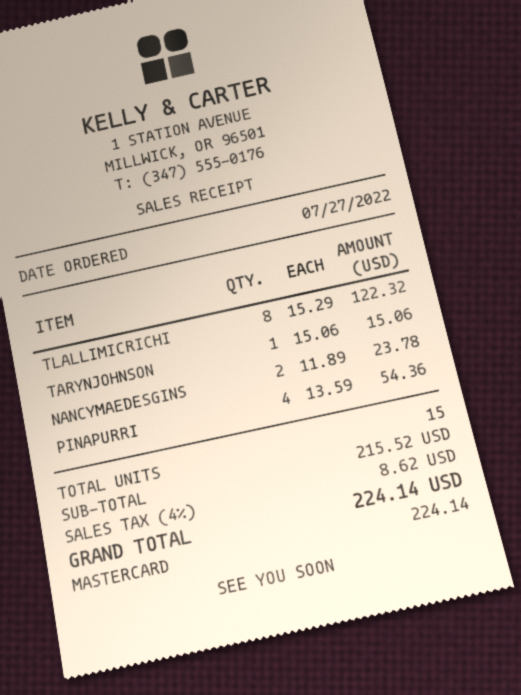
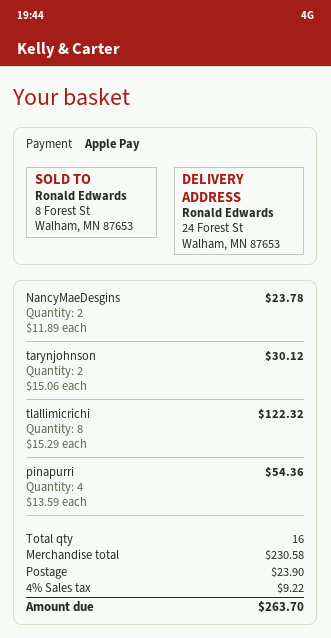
payment method: Mastercard -> Apple Pay
TARYNJOHNSON: 1 x 15.06 = 15.06 -> 2 x 15.06 = 30.12
total quantity: 15 -> 16
subtotal: 215.52 -> 230.58
shipping: none -> 23.90
tax: 4% = 8.62 -> 4% = 9.22
total: 224.14 -> 263.70

